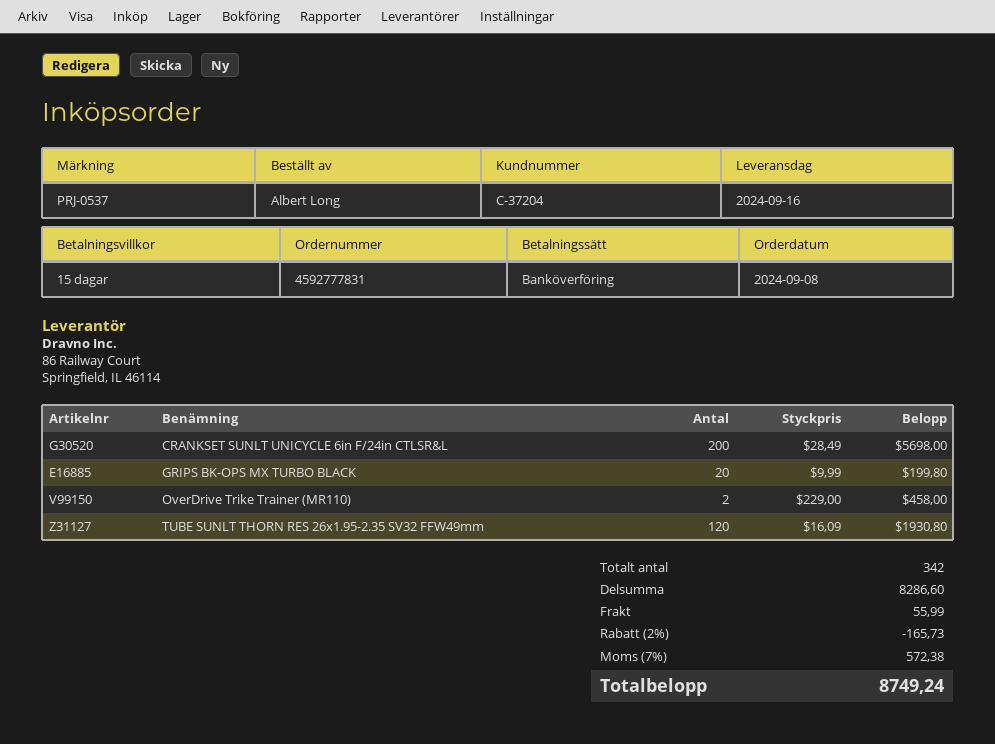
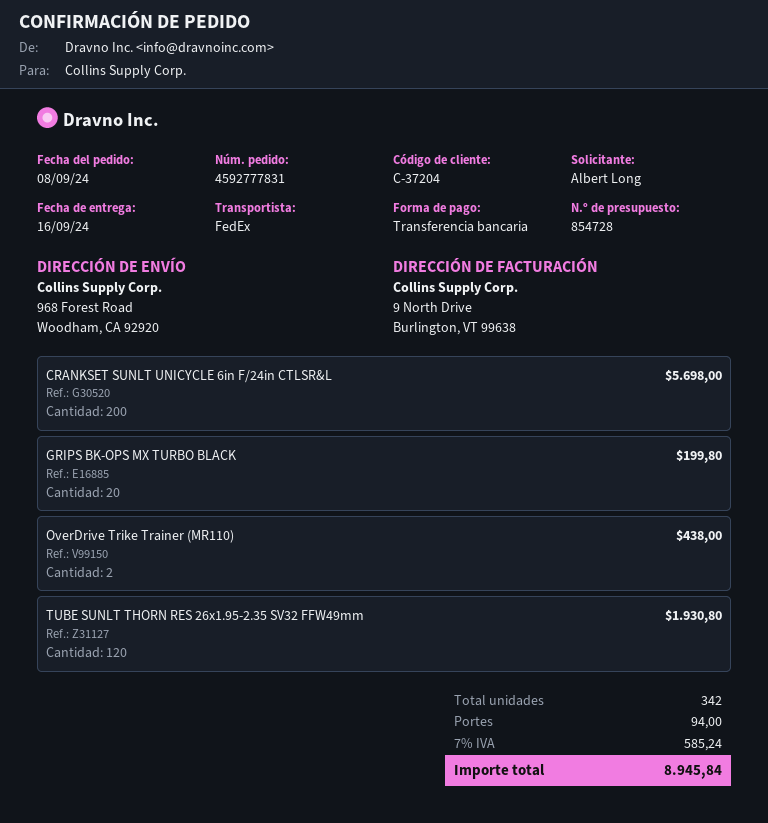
OverDrive Trike Trainer (MR110): 2 for 458.00 -> 2 for 438.00
discount: 2% = 165.73 -> none
shipping: 55.99 -> 94.00
tax: 7% = 572.38 -> 7% = 585.24
total: 8749.24 -> 8945.84

